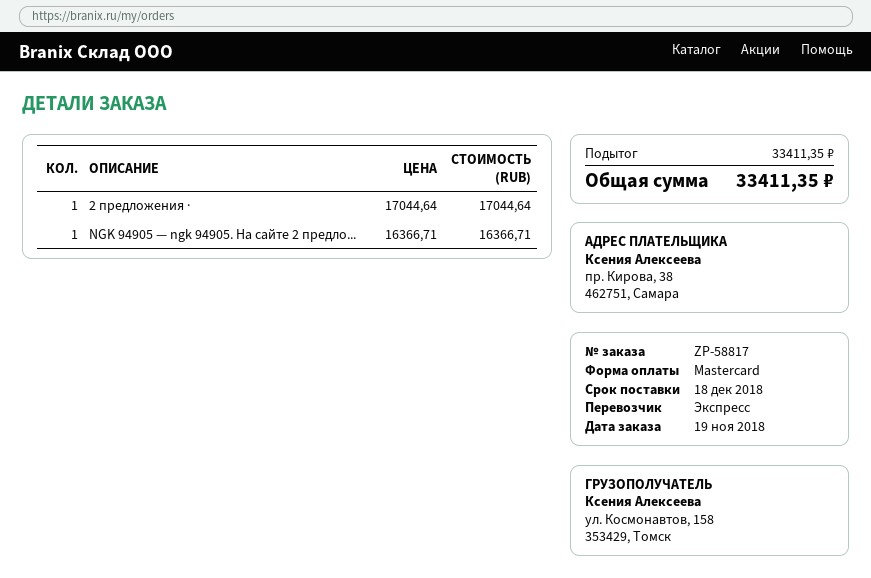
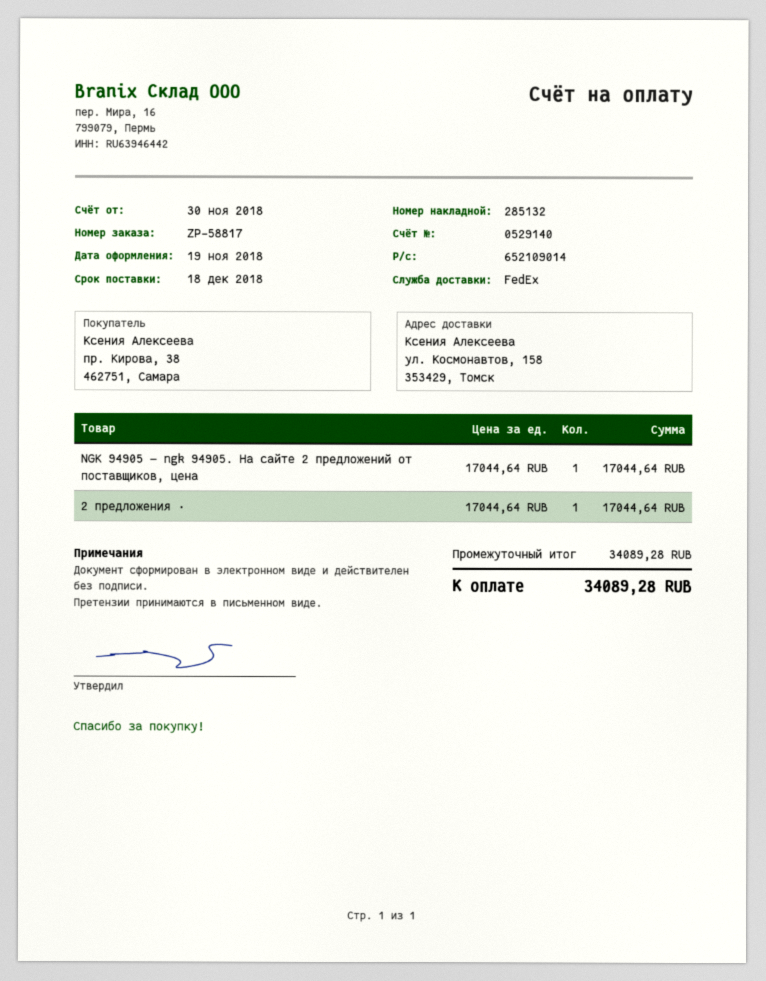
shipping method: express -> FedEx
NGK 94905 — ngk 94905. На сайте 2 предло...: 1 x 16366.71 = 16366.71 -> 1 x 17044.64 = 17044.64
subtotal: 33411.35 -> 34089.28
total: 33411.35 -> 34089.28

